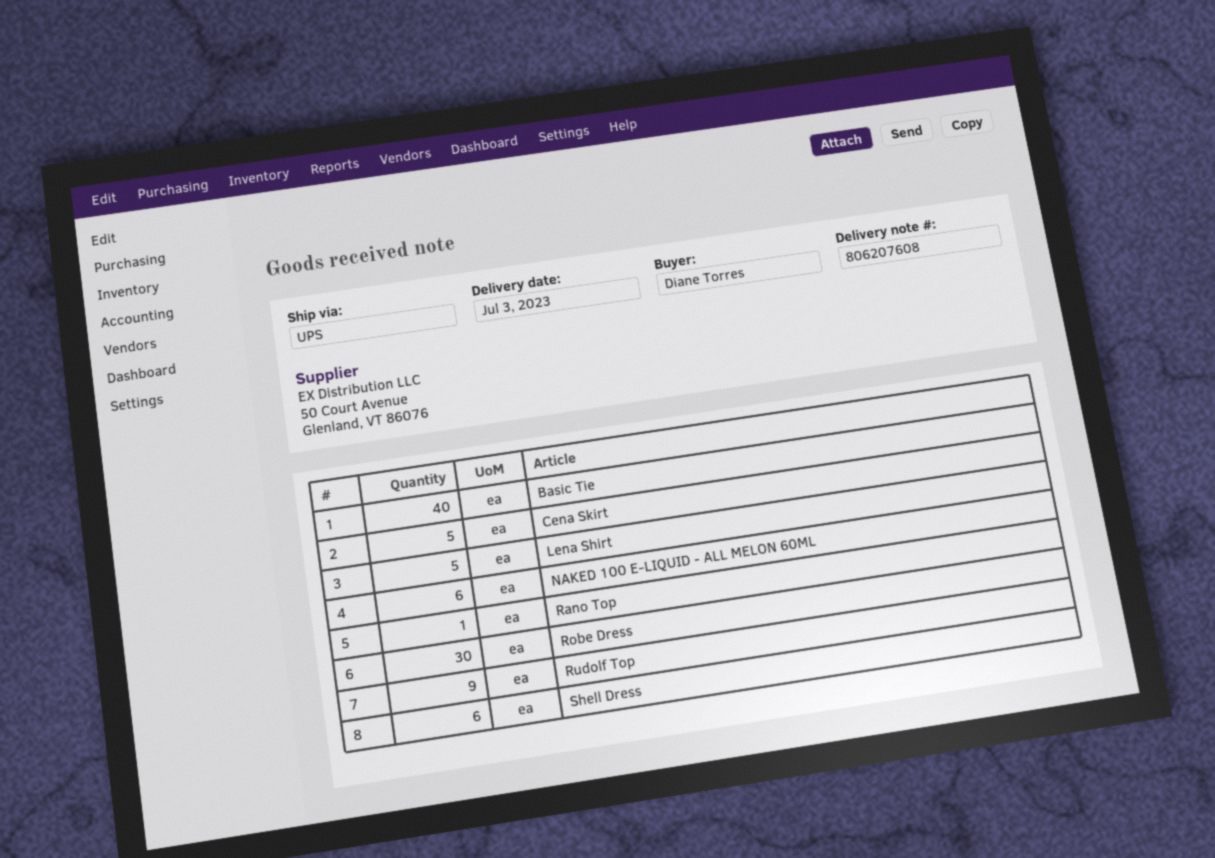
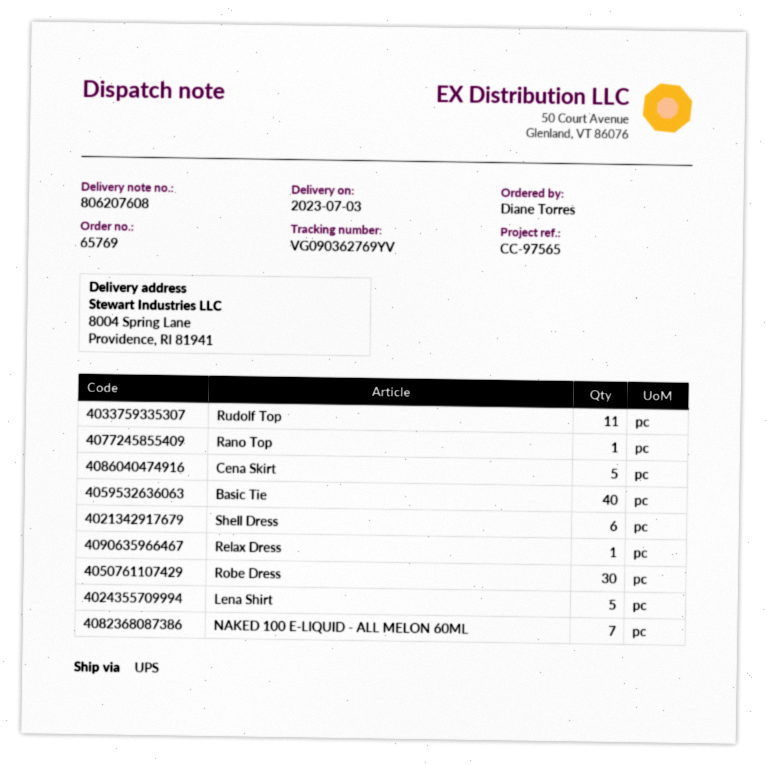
NAKED 100 E-LIQUID - ALL MELON 60ML: 6 -> 7
Rudolf Top: 9 -> 11
Relax Dress: none -> 1

